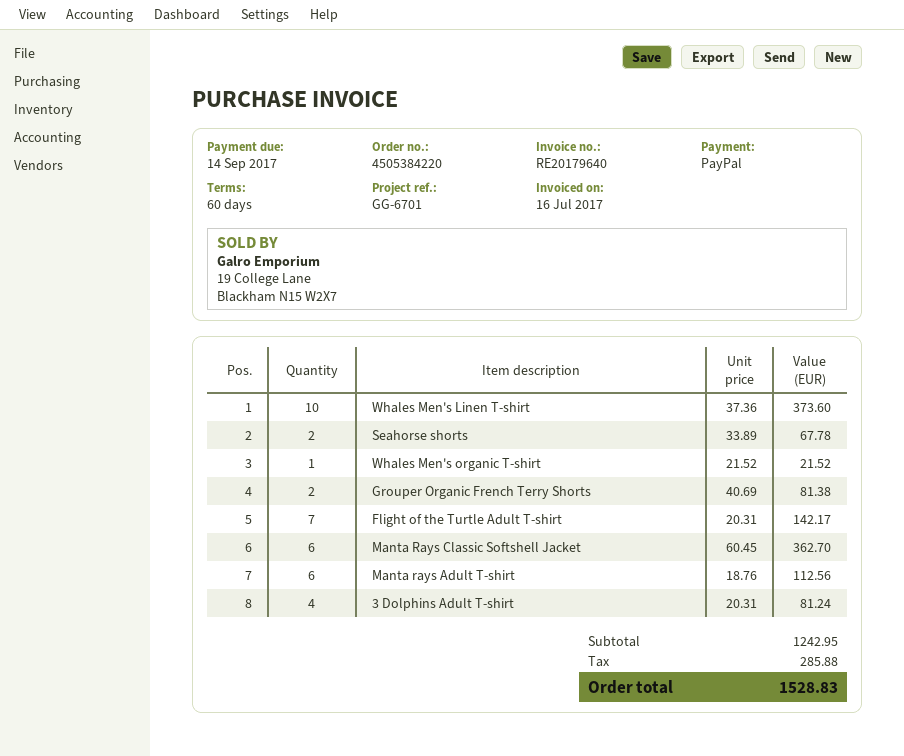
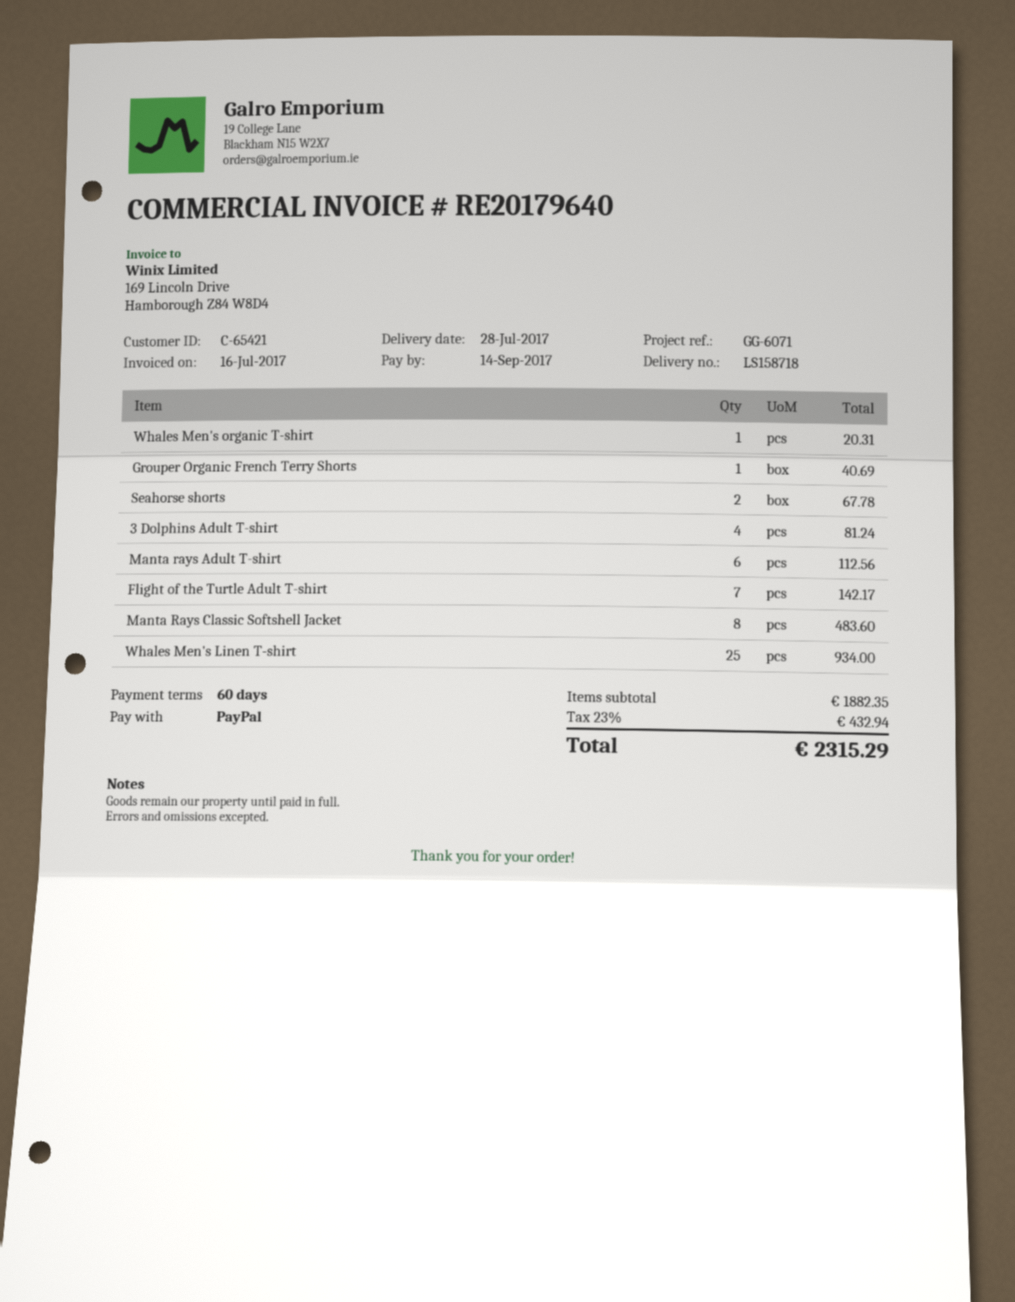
reference: GG-6701 -> GG-6071
Whales Men's Linen T-shirt: 10 for 373.60 -> 25 for 934.00
Whales Men's organic T-shirt: 1 for 21.52 -> 1 for 20.31
Grouper Organic French Terry Shorts: 2 for 81.38 -> 1 for 40.69
Manta Rays Classic Softshell Jacket: 6 for 362.70 -> 8 for 483.60
subtotal: 1242.95 -> 1882.35
tax: 285.88 -> 432.94
total: 1528.83 -> 2315.29

